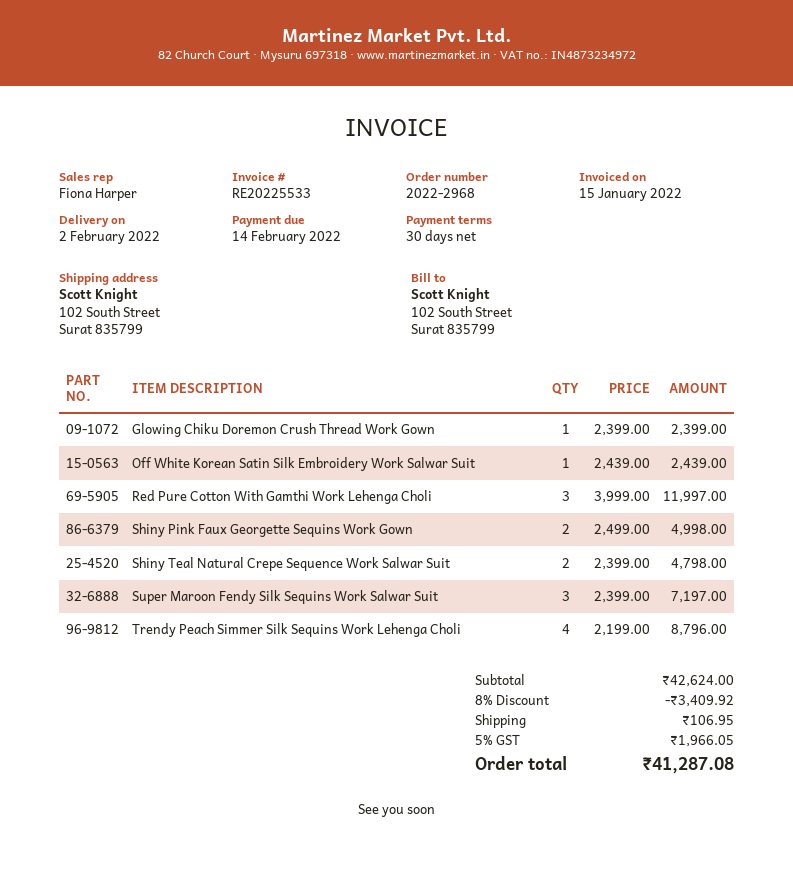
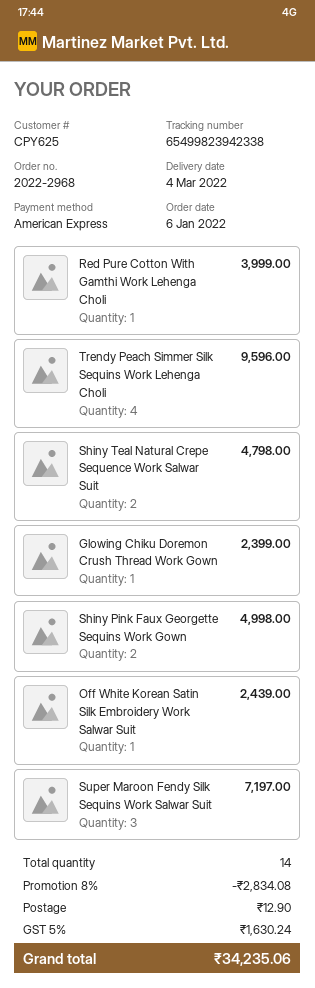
delivery date: 2022-02-02 -> 2022-03-04
Red Pure Cotton With Gamthi Work Lehenga Choli: 3 for 11997.00 -> 1 for 3999.00
Trendy Peach Simmer Silk Sequins Work Lehenga Choli: 4 for 8796.00 -> 4 for 9596.00
discount: 8% = 3409.92 -> 8% = 2834.08
shipping: 106.95 -> 12.90
tax: 5% = 1966.05 -> 5% = 1630.24
total: 41287.08 -> 34235.06

